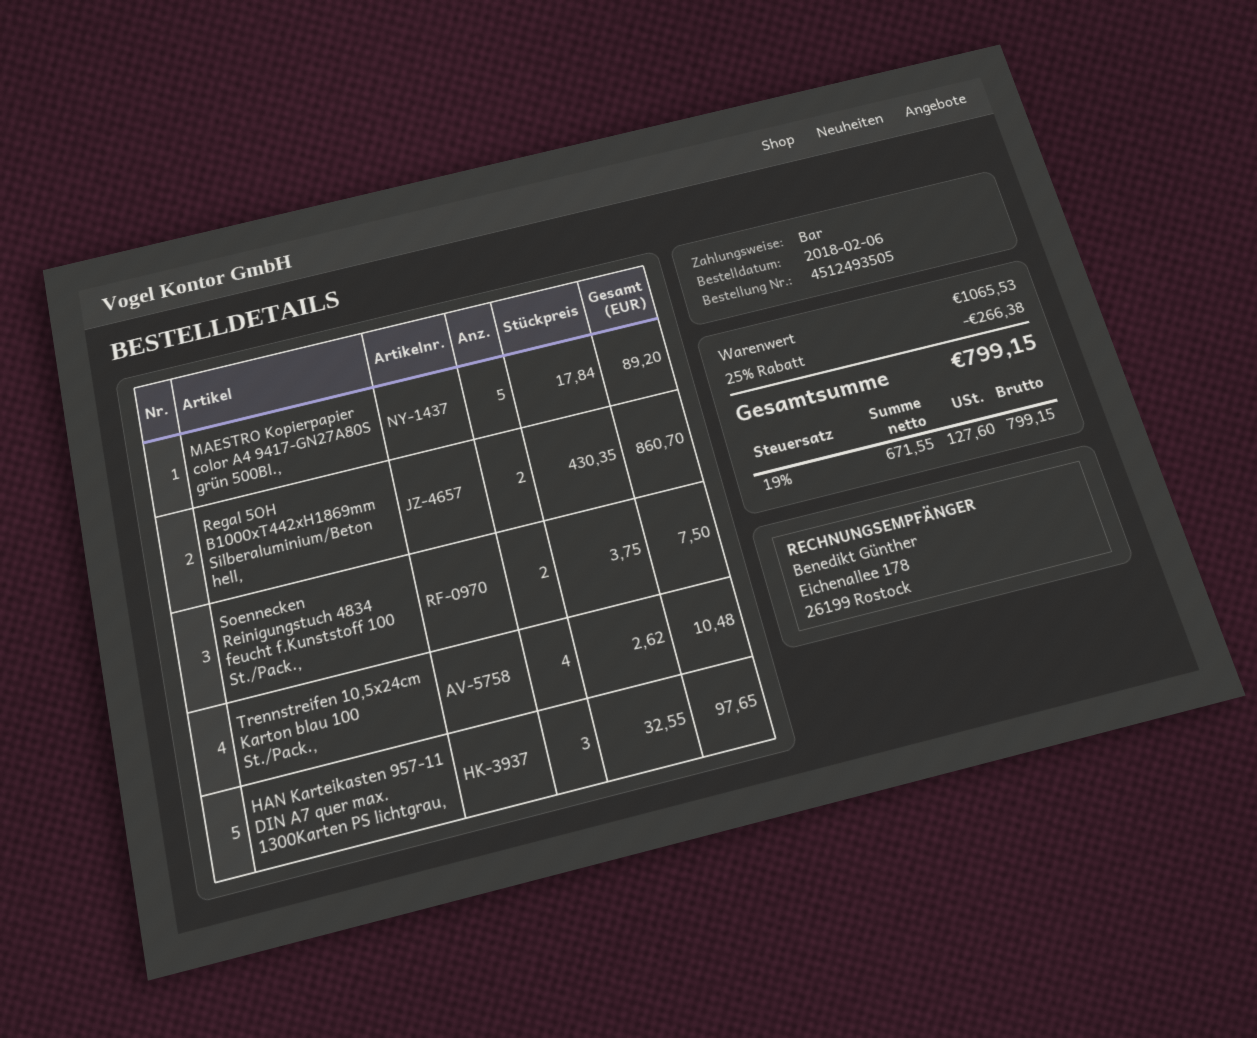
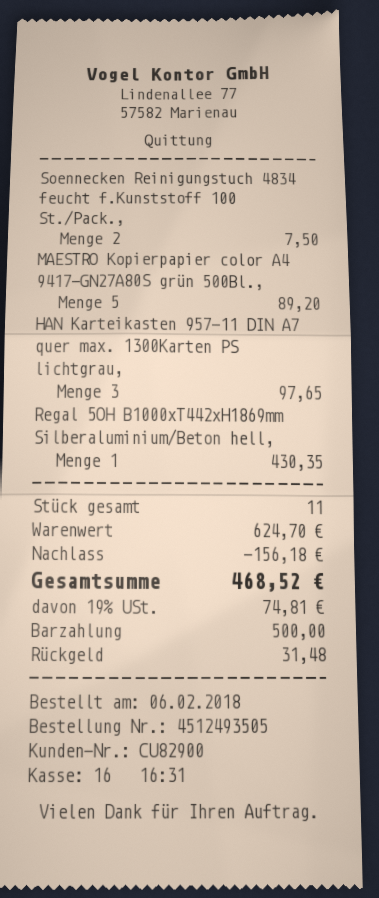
Regal 5OH B1000xT442xH1869mm Silberaluminium/Beton hell,: 2 for 860.70 -> 1 for 430.35
Trennstreifen 10,5x24cm Karton blau 100 St./Pack.,: 4 for 10.48 -> none
subtotal: 1065.53 -> 624.70
discount: 266.38 -> 156.18
tax: 19% = 127.60 -> 19% = 74.81
total: 799.15 -> 468.52

